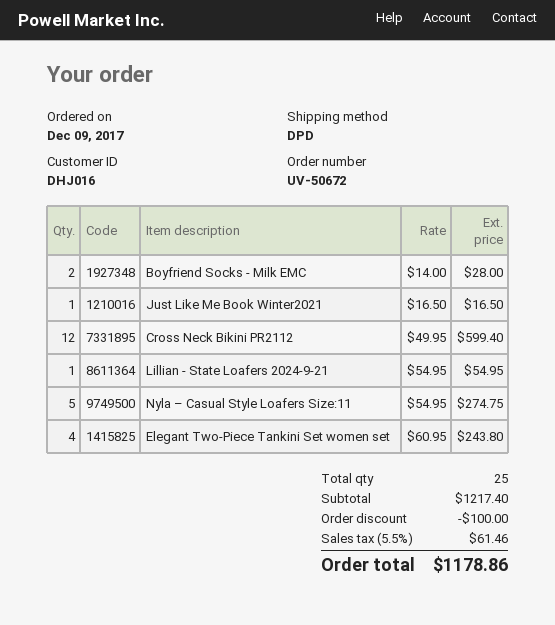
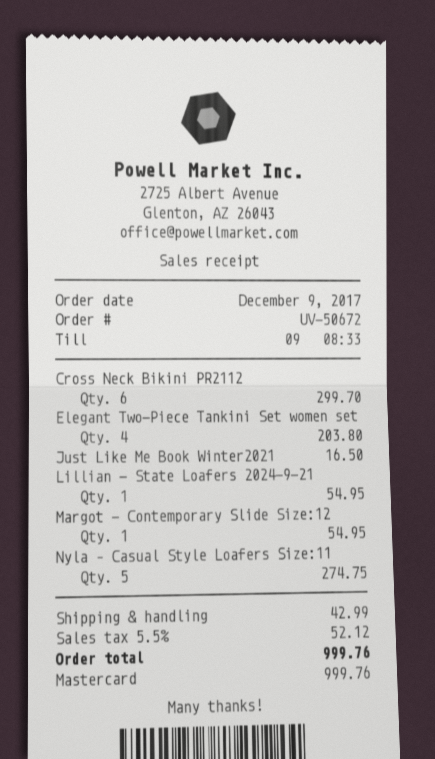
Boyfriend Socks - Milk EMC: 2 for 28.00 -> none
Cross Neck Bikini PR2112: 12 for 599.40 -> 6 for 299.70
Elegant Two-Piece Tankini Set women set: 4 for 243.80 -> 4 for 203.80
Margot - Contemporary Slide Size:12: none -> 1 for 54.95
discount: 100.00 -> none
shipping: none -> 42.99
tax: 5.5% = 61.46 -> 5.5% = 52.12
total: 1178.86 -> 999.76

